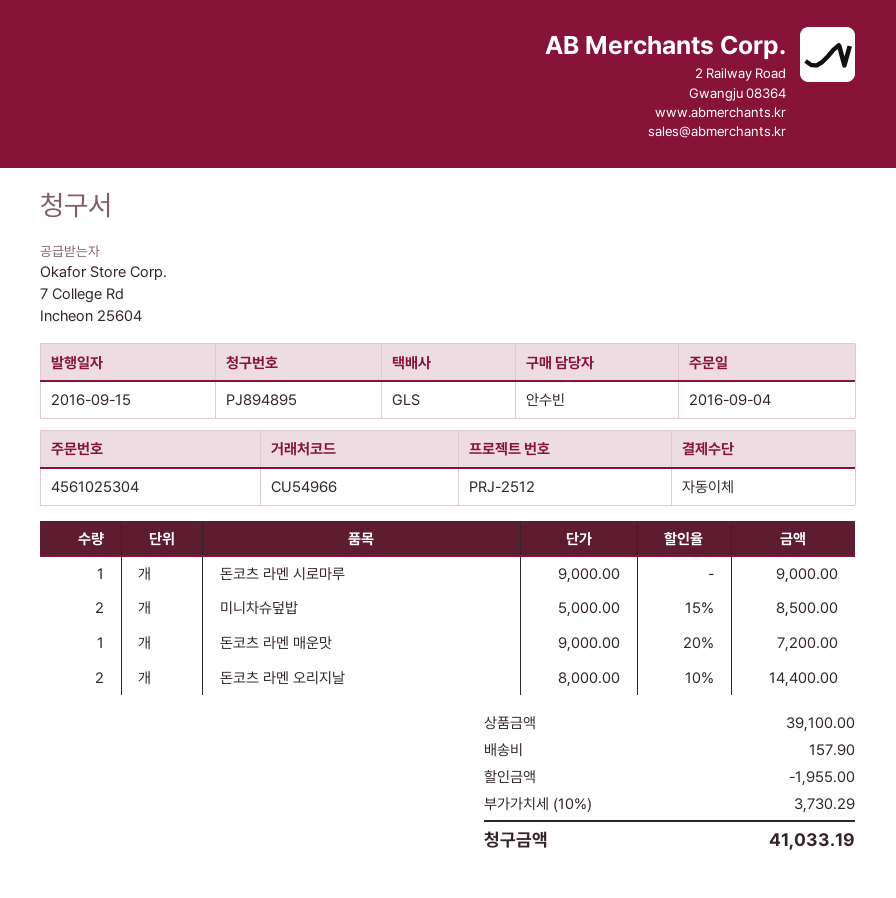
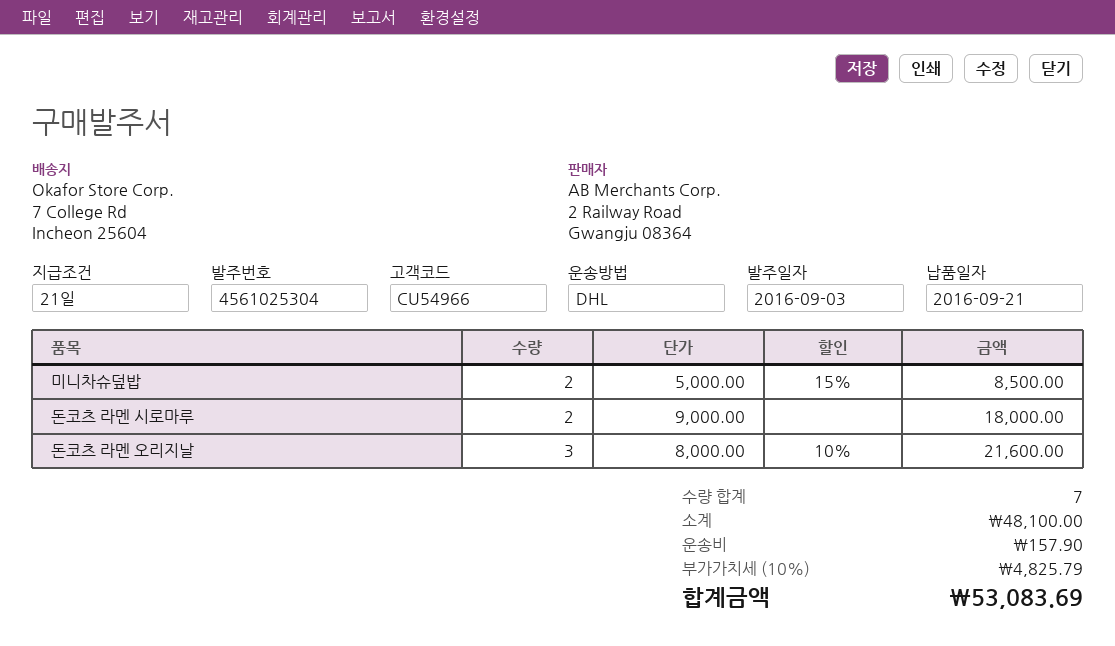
order date: 2016-09-04 -> 2016-09-03
shipping method: GLS -> DHL
돈코츠 라멘 시로마루: 1 x 9000.00 = 9000.00 -> 2 x 9000.00 = 18000.00
돈코츠 라멘 매운맛: 1 x 9000.00 - 20% = 7200.00 -> none
돈코츠 라멘 오리지날: 2 x 8000.00 - 10% = 14400.00 -> 3 x 8000.00 - 10% = 21600.00
subtotal: 39100.00 -> 48100.00
discount: 1955.00 -> none
tax: 10% = 3730.29 -> 10% = 4825.79
total: 41033.19 -> 53083.69

